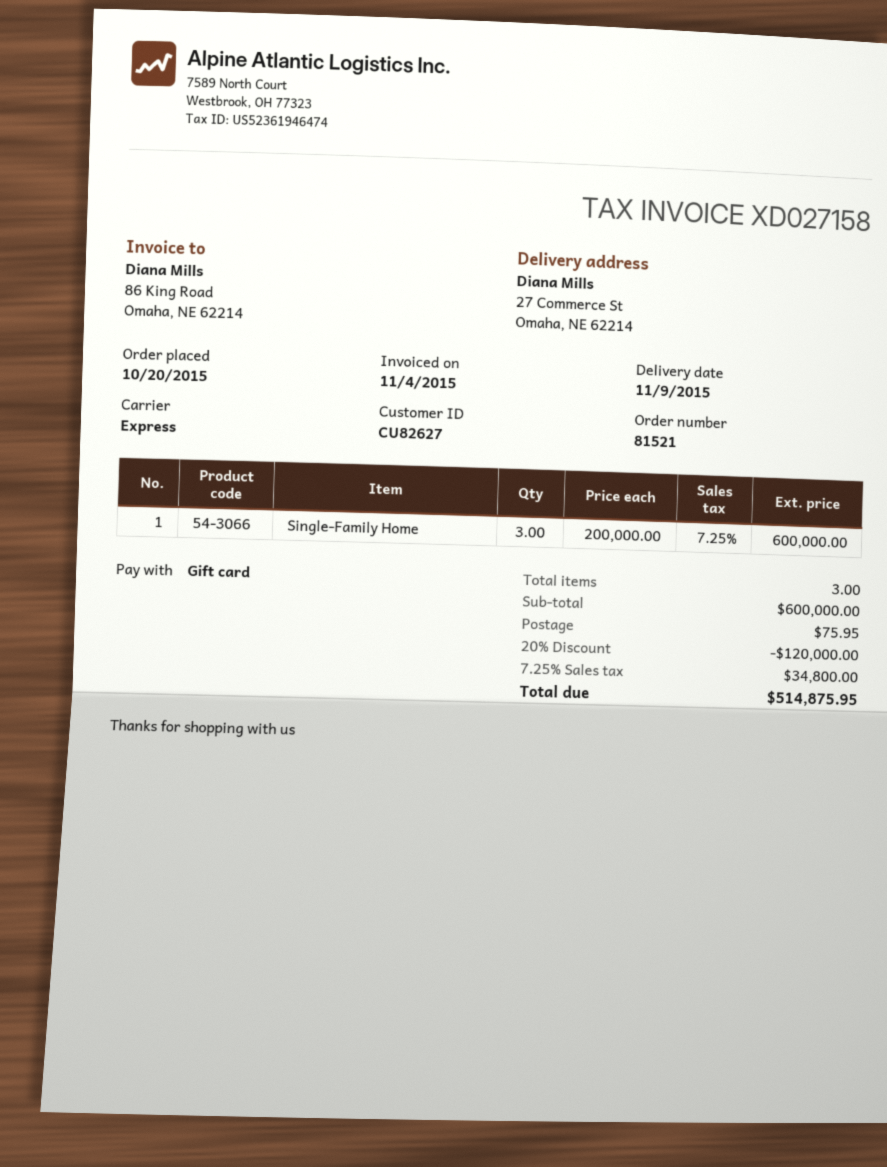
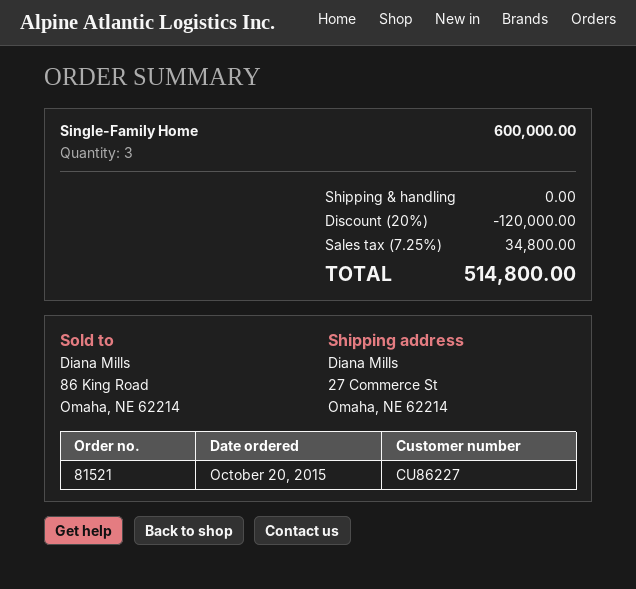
customer number: CU82627 -> CU86227
shipping: 75.95 -> 0.00
total: 514875.95 -> 514800.00

